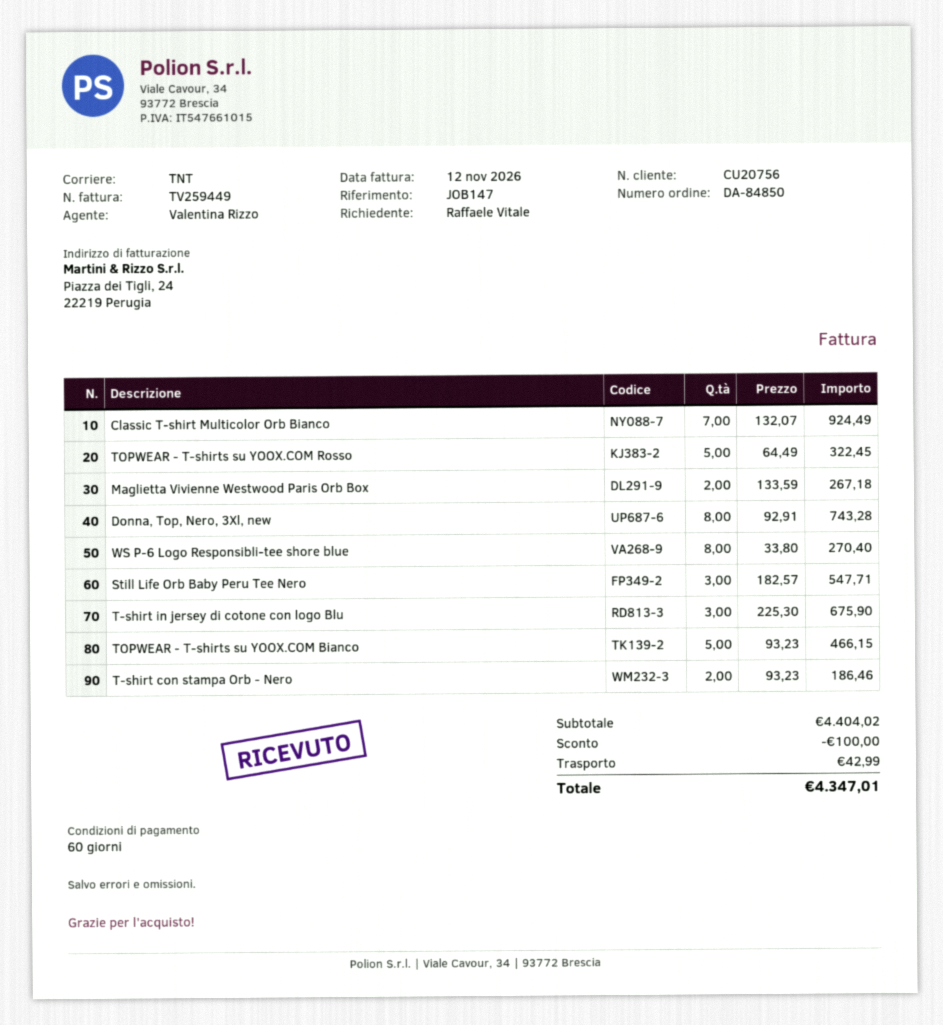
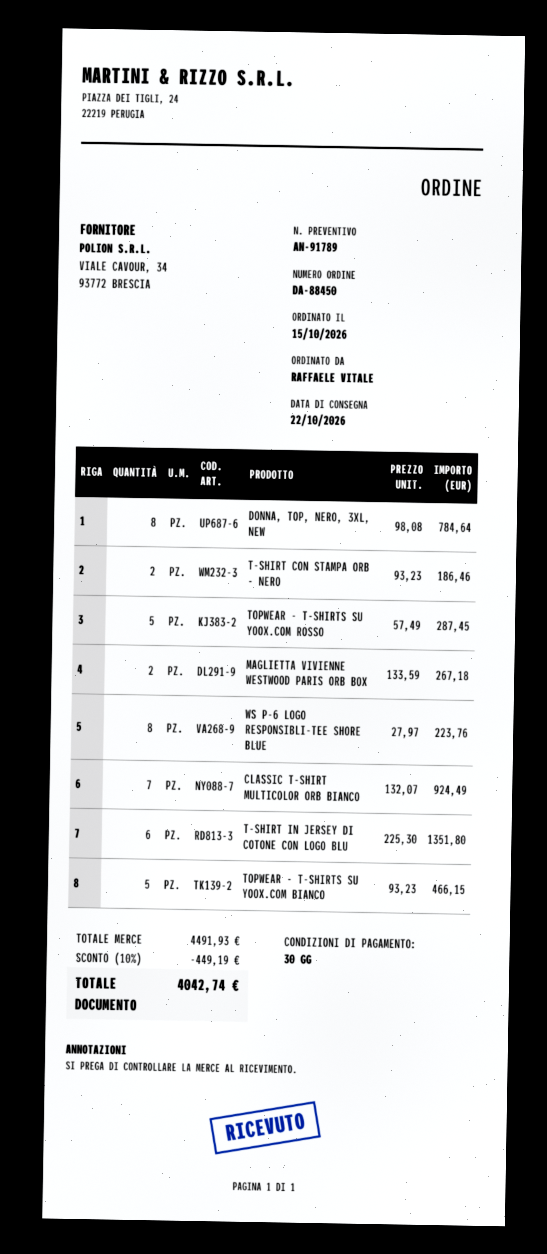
order number: DA-84850 -> DA-88450
payment terms: 60 days -> 30 days
TOPWEAR - T-shirts su YOOX.COM Rosso: 5 x 64.49 = 322.45 -> 5 x 57.49 = 287.45
Donna, Top, Nero, 3Xl, new: 8 x 92.91 = 743.28 -> 8 x 98.08 = 784.64
WS P-6 Logo Responsibli-tee shore blue: 8 x 33.80 = 270.40 -> 8 x 27.97 = 223.76
Still Life Orb Baby Peru Tee Nero: 3 x 182.57 = 547.71 -> none
T-shirt in jersey di cotone con logo Blu: 3 x 225.30 = 675.90 -> 6 x 225.30 = 1351.80
subtotal: 4404.02 -> 4491.93
discount: 100.00 -> 449.19
shipping: 42.99 -> none
total: 4347.01 -> 4042.74

